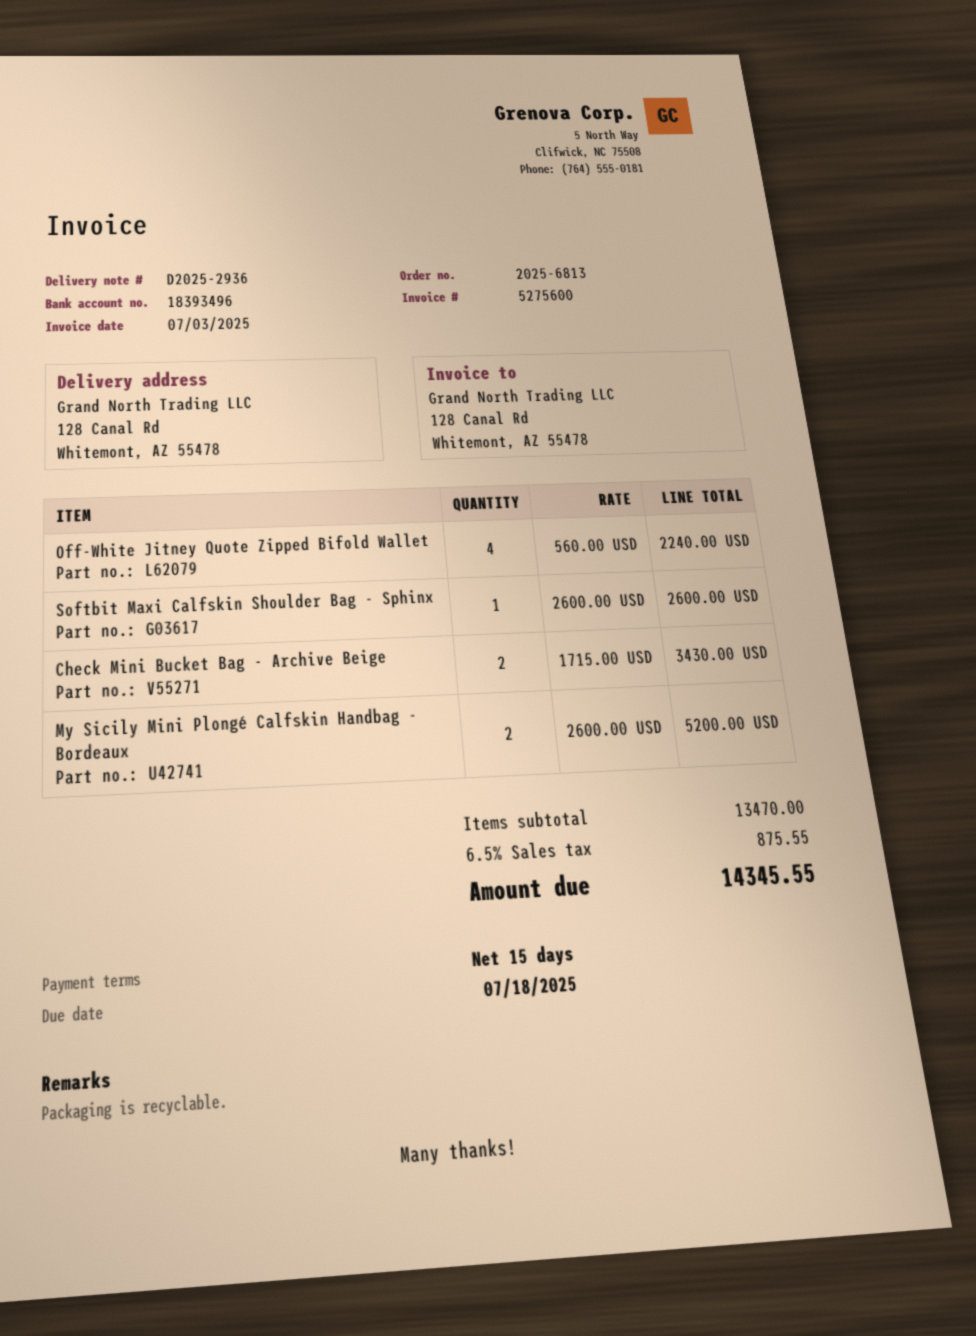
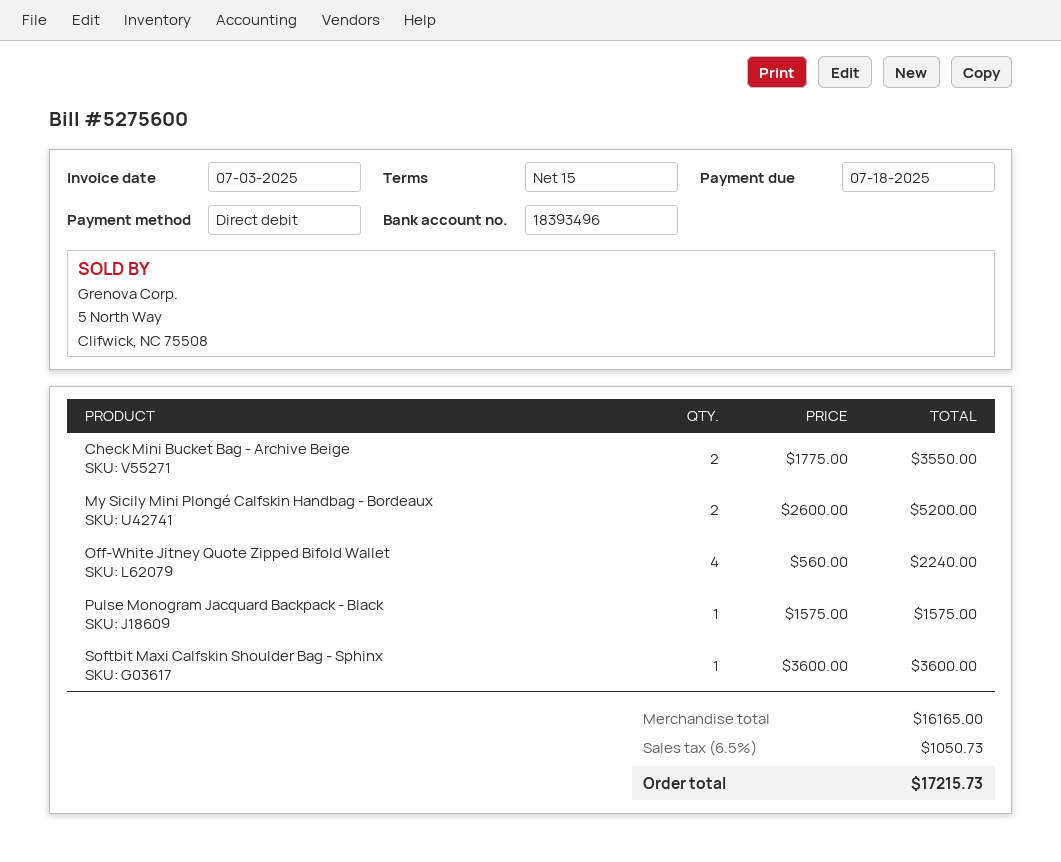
Softbit Maxi Calfskin Shoulder Bag - Sphinx: 1 x 2600.00 = 2600.00 -> 1 x 3600.00 = 3600.00
Check Mini Bucket Bag - Archive Beige: 2 x 1715.00 = 3430.00 -> 2 x 1775.00 = 3550.00
Pulse Monogram Jacquard Backpack - Black: none -> 1 x 1575.00 = 1575.00
subtotal: 13470.00 -> 16165.00
tax: 6.5% = 875.55 -> 6.5% = 1050.73
total: 14345.55 -> 17215.73

